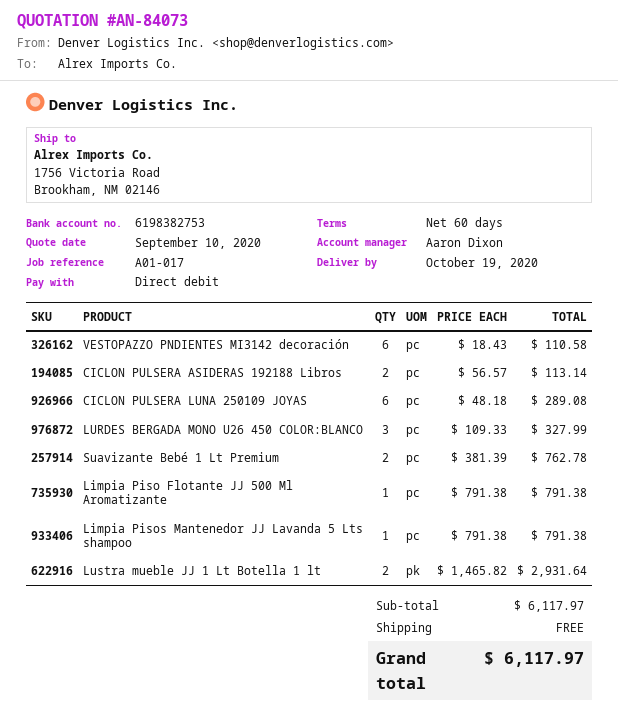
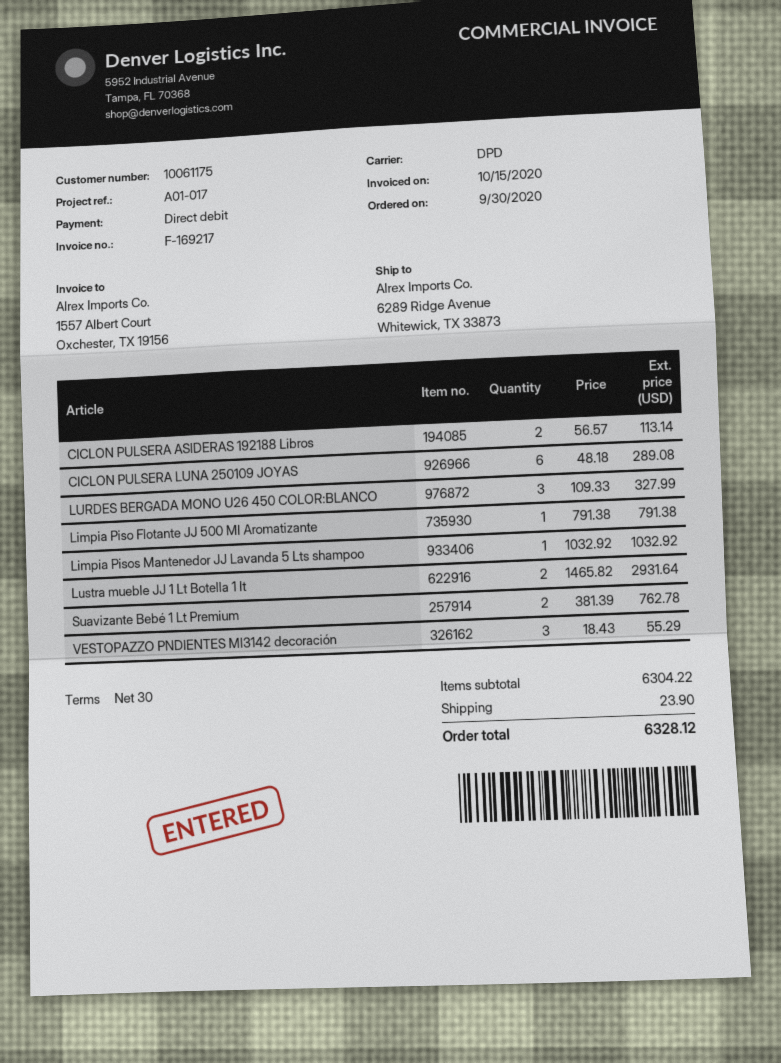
payment terms: 60 days -> 30 days
ship to: 1756 Victoria Road, Brookham, NM 02146 -> 6289 Ridge Avenue, Whitewick, TX 33873
VESTOPAZZO PNDIENTES MI3142 decoración: 6 x 18.43 = 110.58 -> 3 x 18.43 = 55.29
Limpia Pisos Mantenedor JJ Lavanda 5 Lts shampoo: 1 x 791.38 = 791.38 -> 1 x 1032.92 = 1032.92
subtotal: 6117.97 -> 6304.22
shipping: 0.00 -> 23.90
total: 6117.97 -> 6328.12

